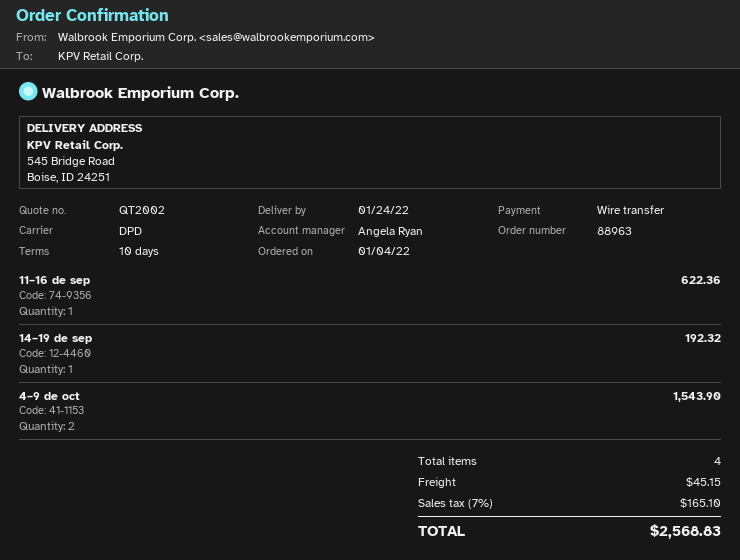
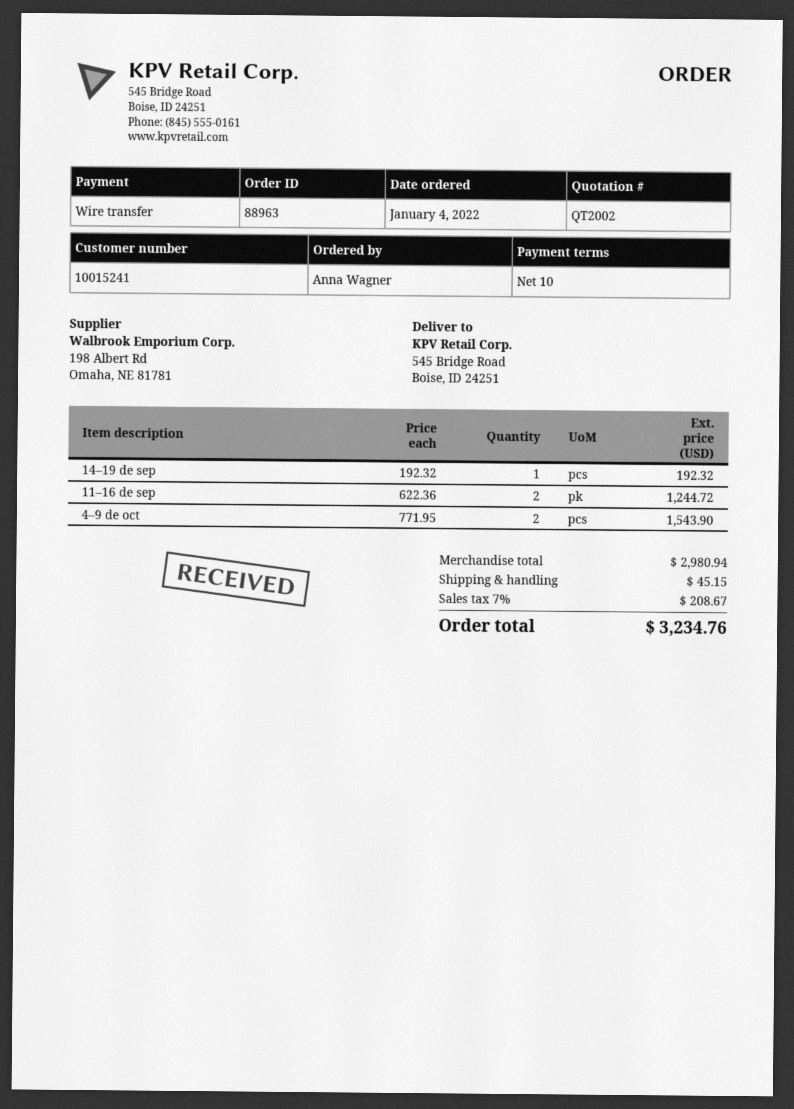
11–16 de sep: 1 for 622.36 -> 2 for 1244.72
tax: 7% = 165.10 -> 7% = 208.67
total: 2568.83 -> 3234.76

